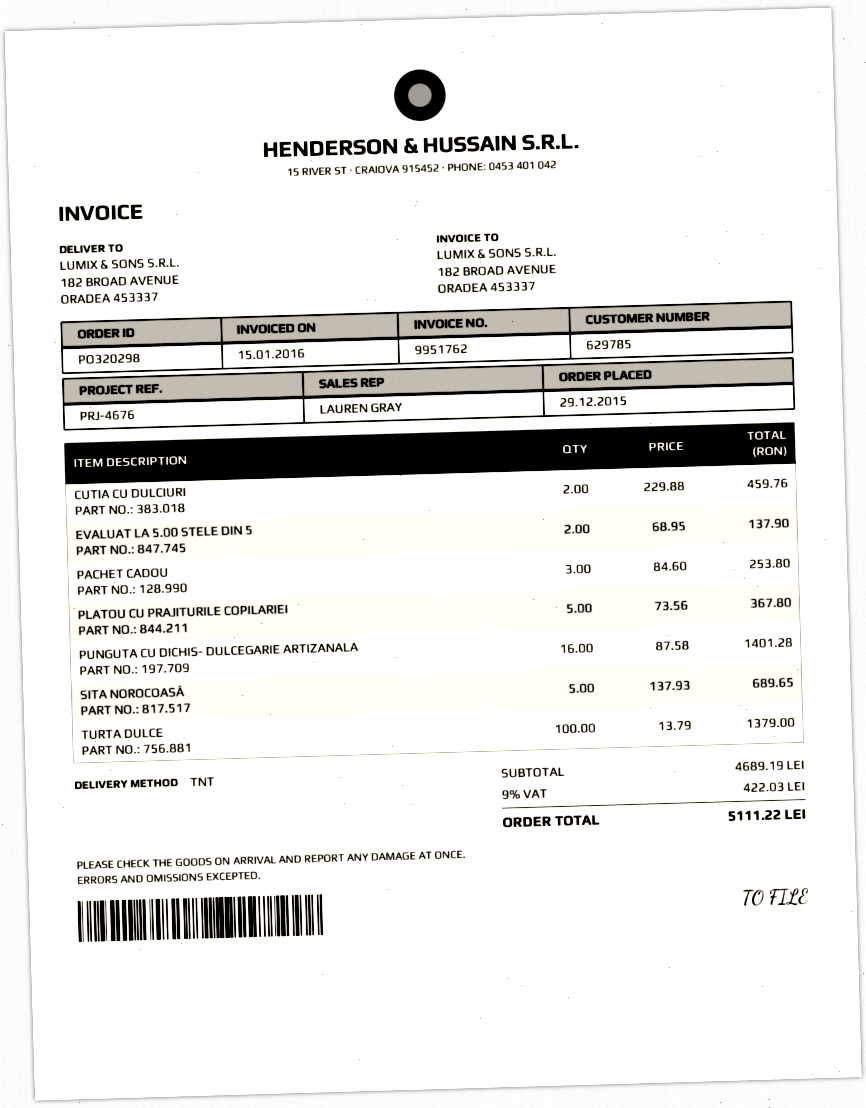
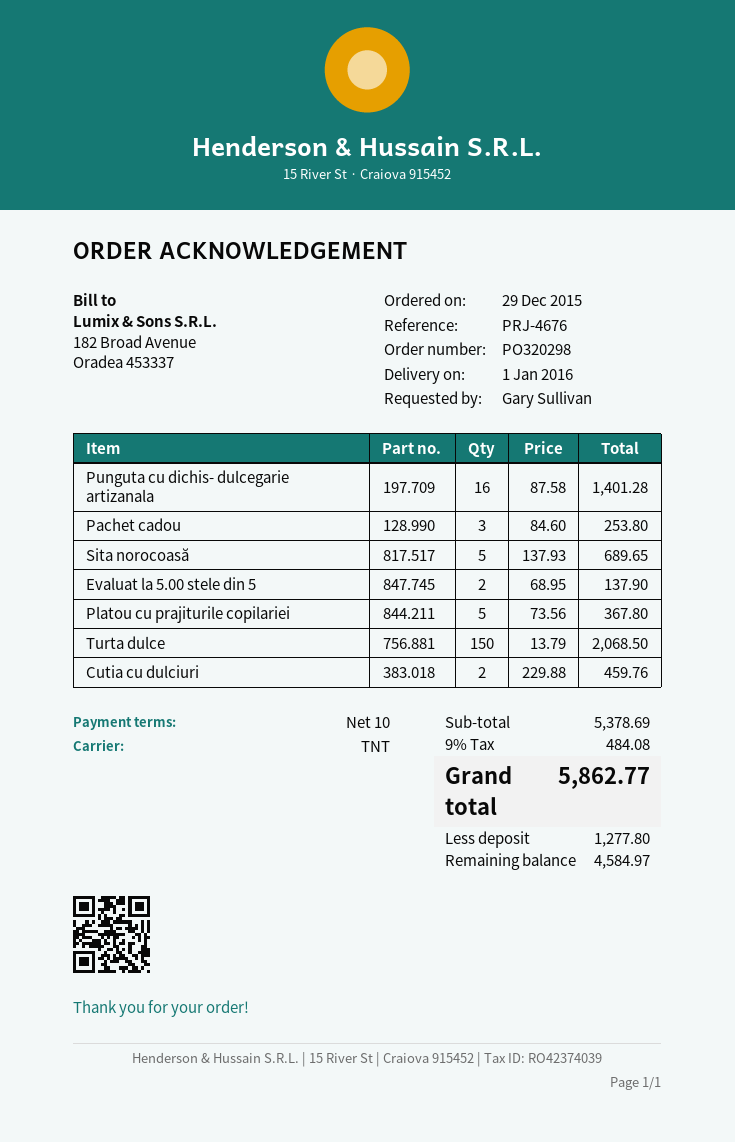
TURTA DULCE: 100 x 13.79 = 1379.00 -> 150 x 13.79 = 2068.50
subtotal: 4689.19 -> 5378.69
tax: 9% = 422.03 -> 9% = 484.08
total: 5111.22 -> 5862.77

